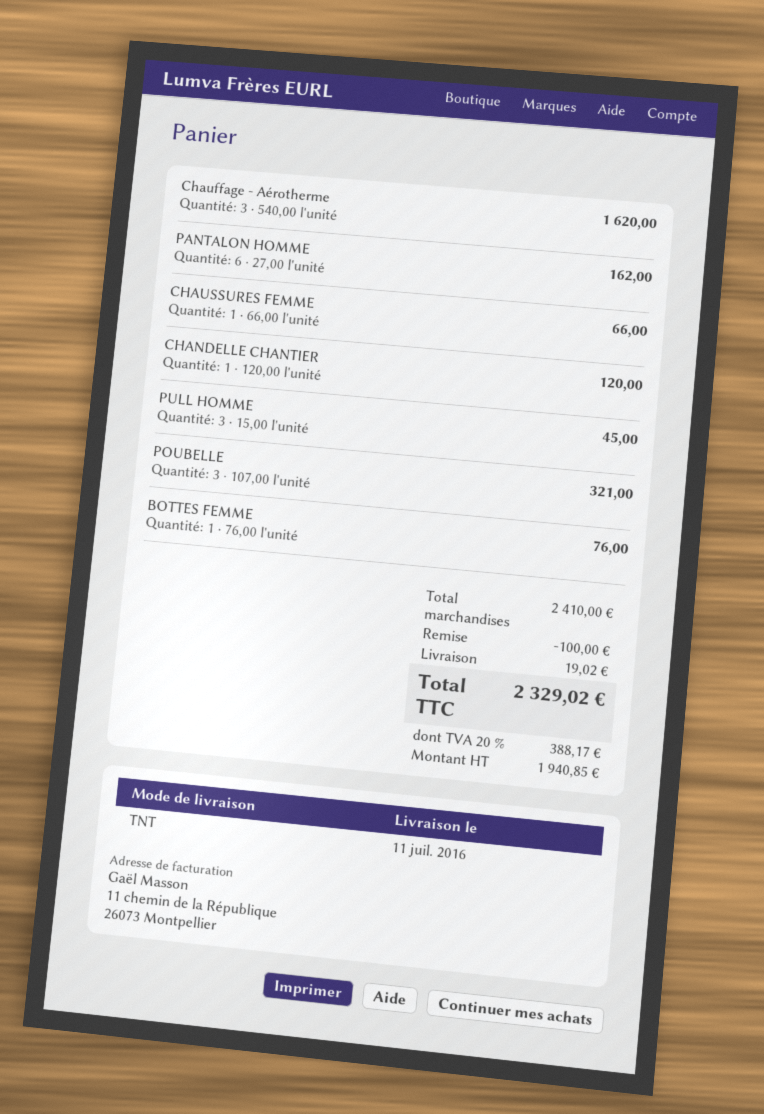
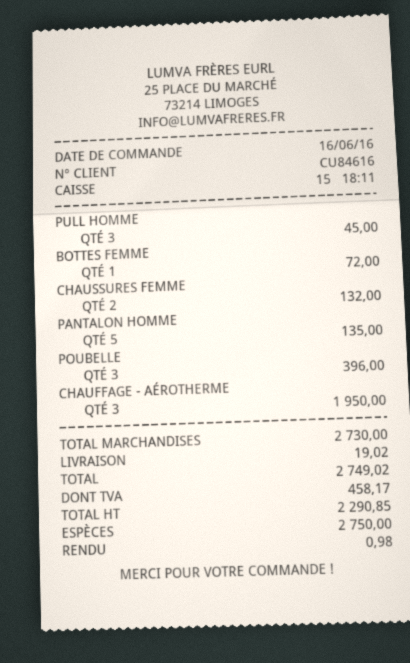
Chauffage - Aérotherme: 3 for 1620.00 -> 3 for 1950.00
PANTALON HOMME: 6 for 162.00 -> 5 for 135.00
CHAUSSURES FEMME: 1 for 66.00 -> 2 for 132.00
CHANDELLE CHANTIER: 1 for 120.00 -> none
POUBELLE: 3 for 321.00 -> 3 for 396.00
BOTTES FEMME: 1 for 76.00 -> 1 for 72.00
subtotal: 2410.00 -> 2730.00
discount: 100.00 -> none
net: 1940.85 -> 2290.85
tax: 388.17 -> 458.17
total: 2329.02 -> 2749.02

